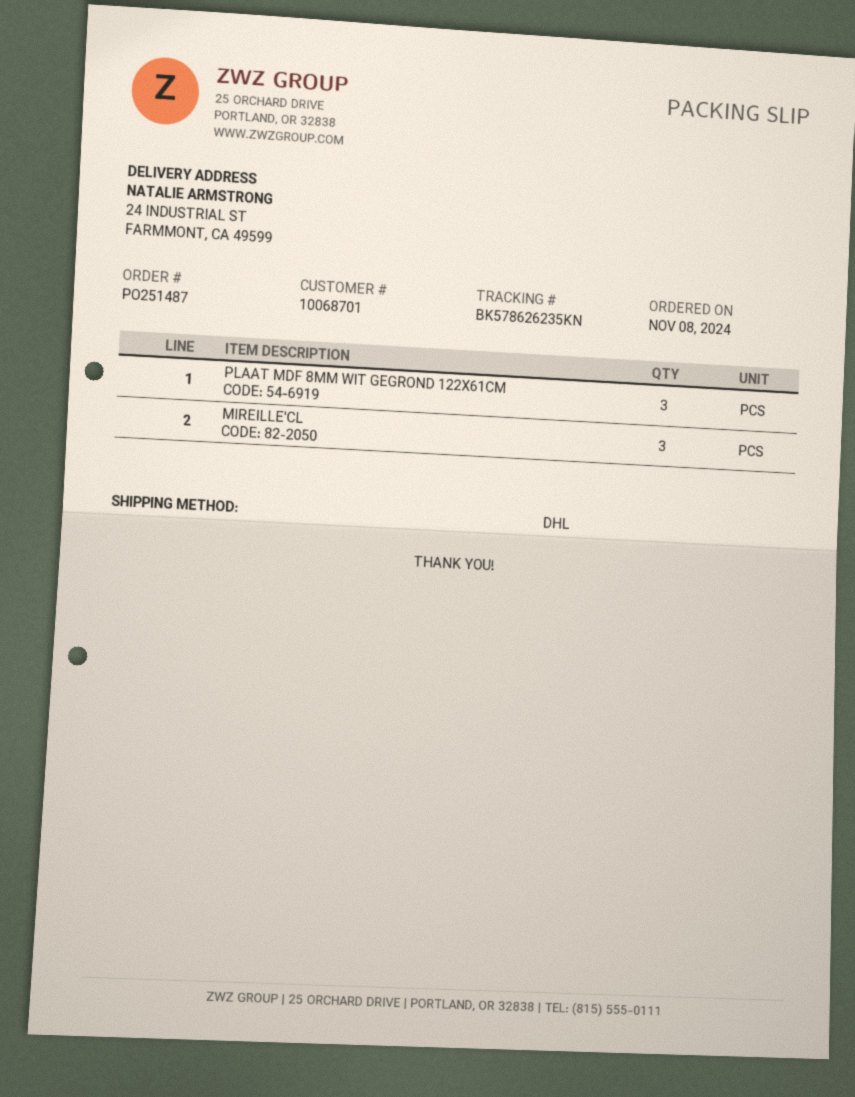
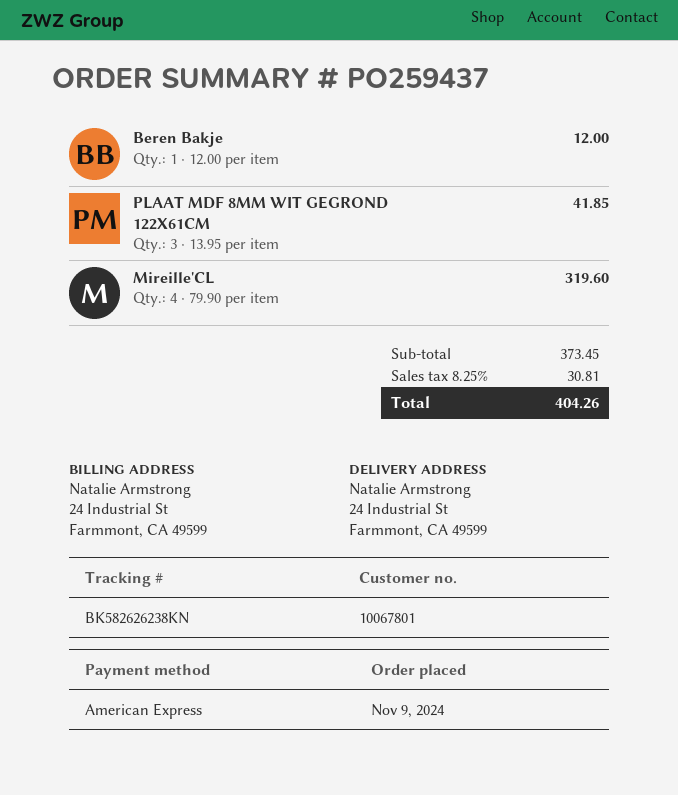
order number: PO251487 -> PO259437
order date: 2024-11-08 -> 2024-11-09
customer number: 10068701 -> 10067801
tracking number: BK578626235KN -> BK582626238KN
MIREILLE'CL: 3 -> 4
Beren Bakje: none -> 1

